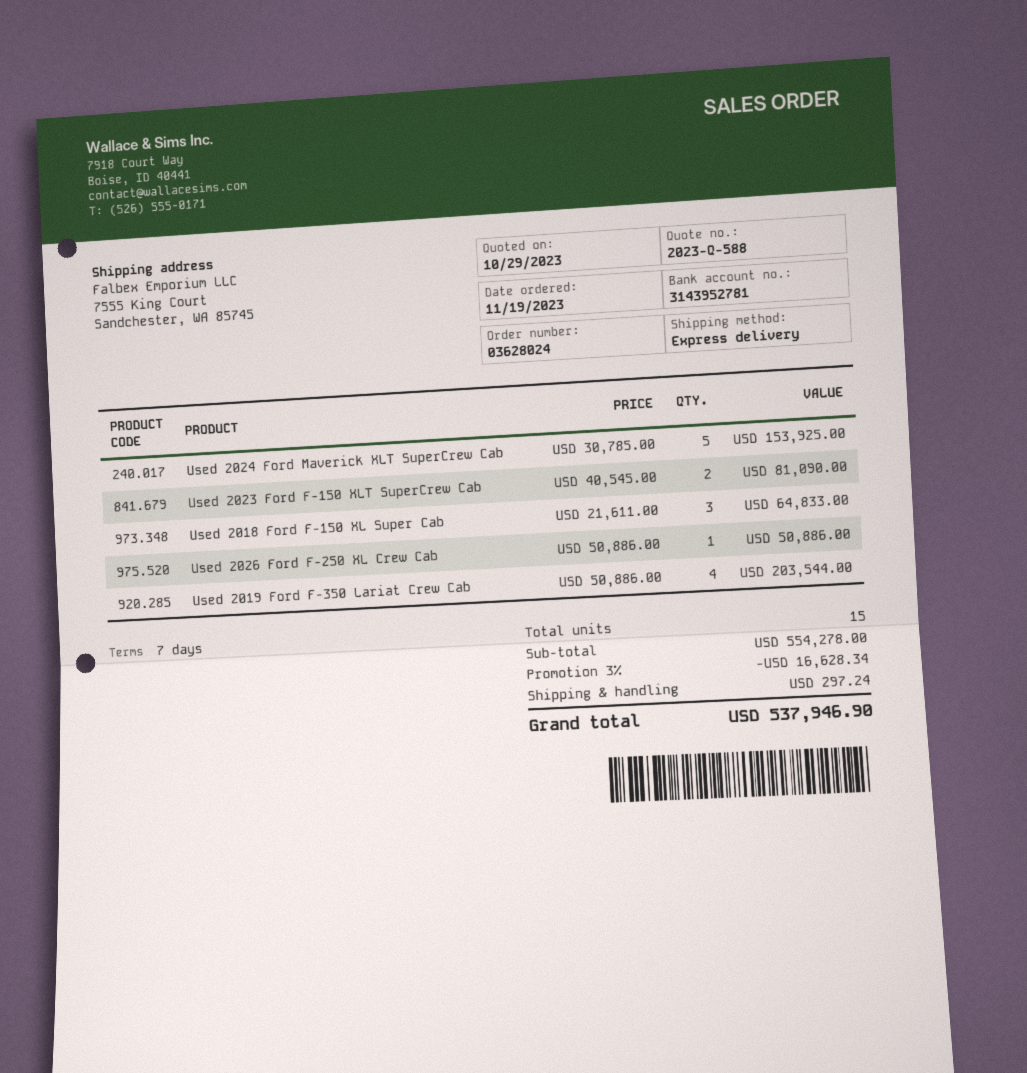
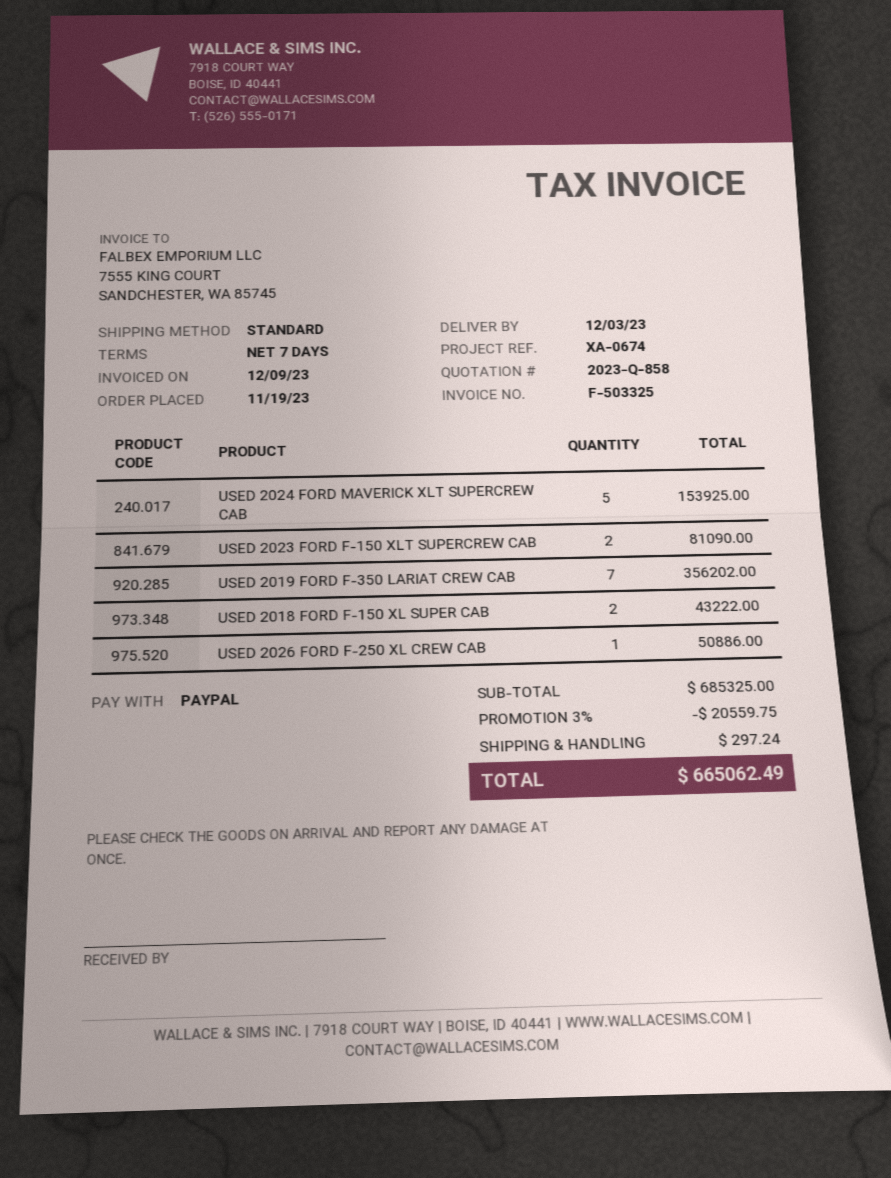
quote number: 2023-Q-588 -> 2023-Q-858
shipping method: express -> standard
Used 2018 Ford F-150 XL Super Cab: 3 for 64833.00 -> 2 for 43222.00
Used 2019 Ford F-350 Lariat Crew Cab: 4 for 203544.00 -> 7 for 356202.00
subtotal: 554278.00 -> 685325.00
discount: 3% = 16628.34 -> 3% = 20559.75
total: 537946.90 -> 665062.49

